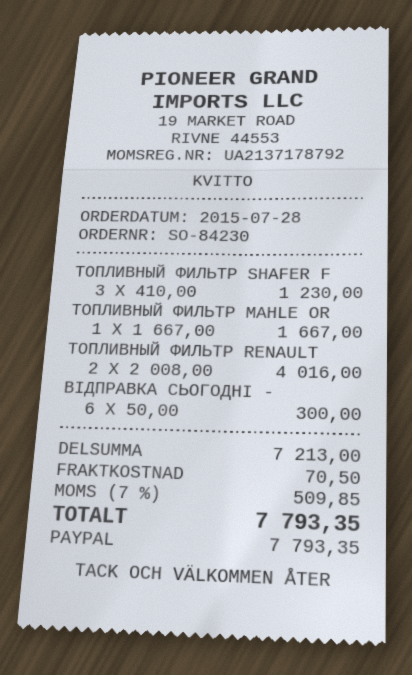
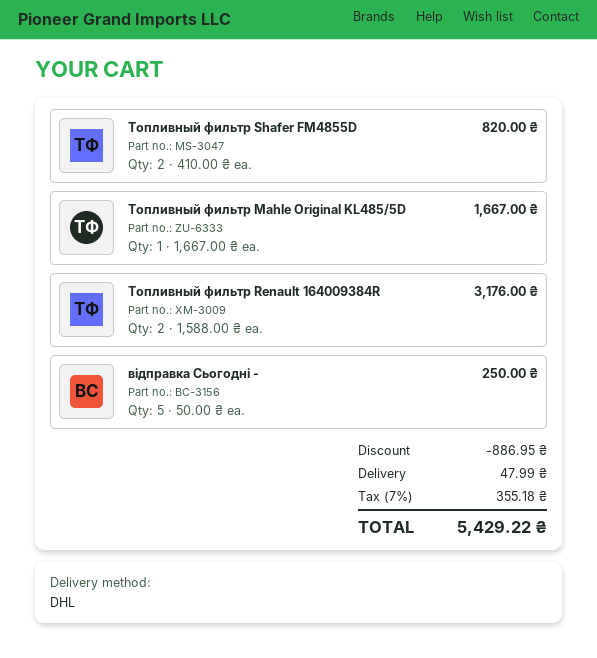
ТОПЛИВНЫЙ ФИЛЬТР SHAFER F: 3 x 410.00 = 1230.00 -> 2 x 410.00 = 820.00
ТОПЛИВНЫЙ ФИЛЬТР RENAULT: 2 x 2008.00 = 4016.00 -> 2 x 1588.00 = 3176.00
ВІДПРАВКА СЬОГОДНІ -: 6 x 50.00 = 300.00 -> 5 x 50.00 = 250.00
discount: none -> 886.95
shipping: 70.50 -> 47.99
tax: 7% = 509.85 -> 7% = 355.18
total: 7793.35 -> 5429.22

